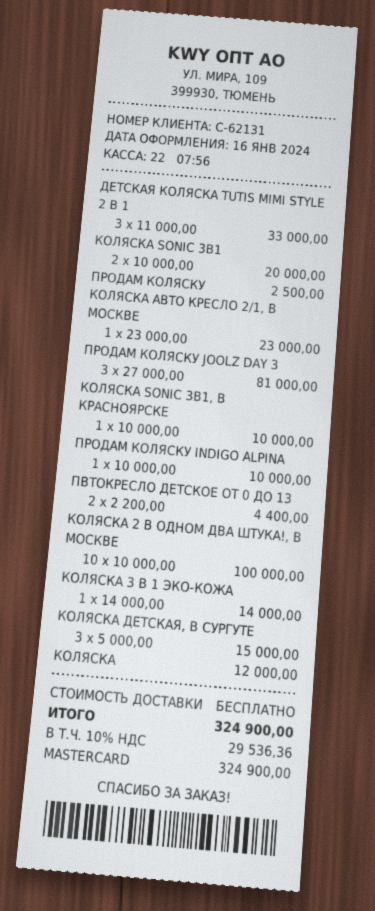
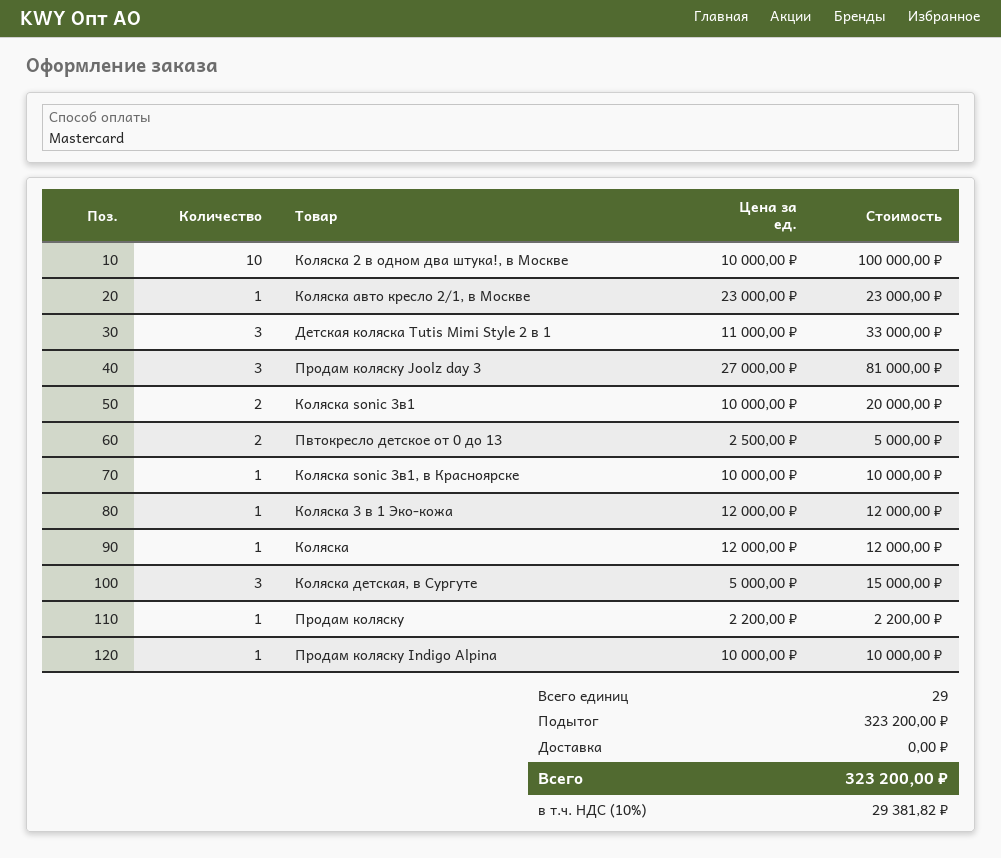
ПРОДАМ КОЛЯСКУ: 1 x 2500.00 = 2500.00 -> 1 x 2200.00 = 2200.00
ПВТОКРЕСЛО ДЕТСКОЕ ОТ 0 ДО 13: 2 x 2200.00 = 4400.00 -> 2 x 2500.00 = 5000.00
КОЛЯСКА 3 В 1 ЭКО-КОЖА: 1 x 14000.00 = 14000.00 -> 1 x 12000.00 = 12000.00
tax: 10% = 29536.36 -> 10% = 29381.82
total: 324900.00 -> 323200.00

